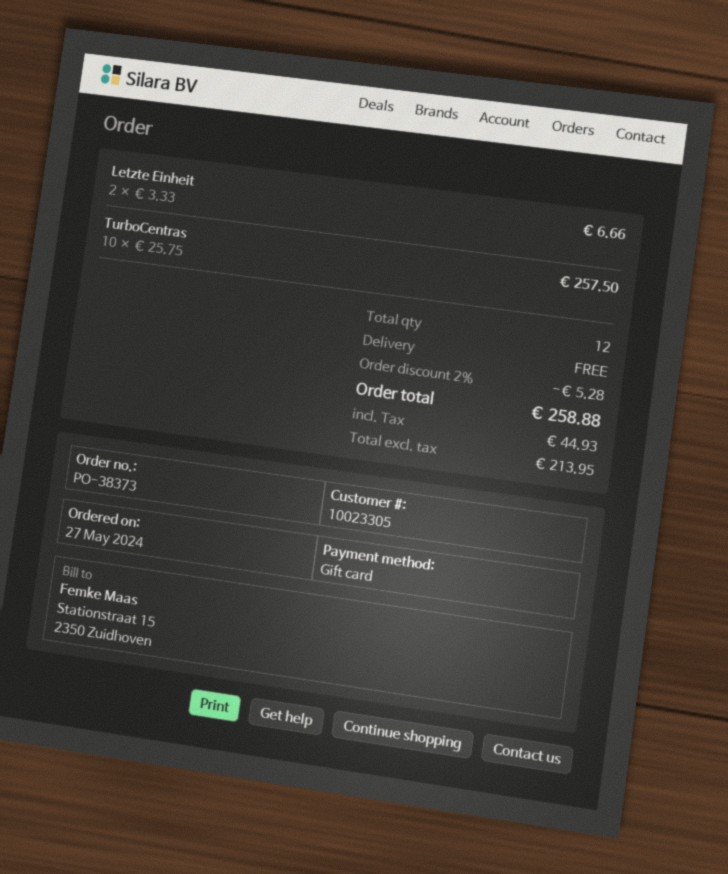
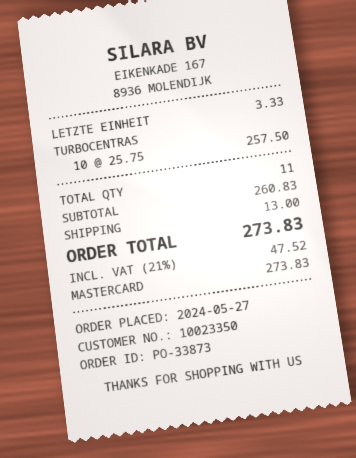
order number: PO-38373 -> PO-33873
customer number: 10023305 -> 10023350
payment method: gift card -> Mastercard
Letzte Einheit: 2 x 3.33 = 6.66 -> 1 x 3.33 = 3.33
total quantity: 12 -> 11
discount: 2% = 5.28 -> none
shipping: 0.00 -> 13.00
tax: 44.93 -> 47.52
total: 258.88 -> 273.83

